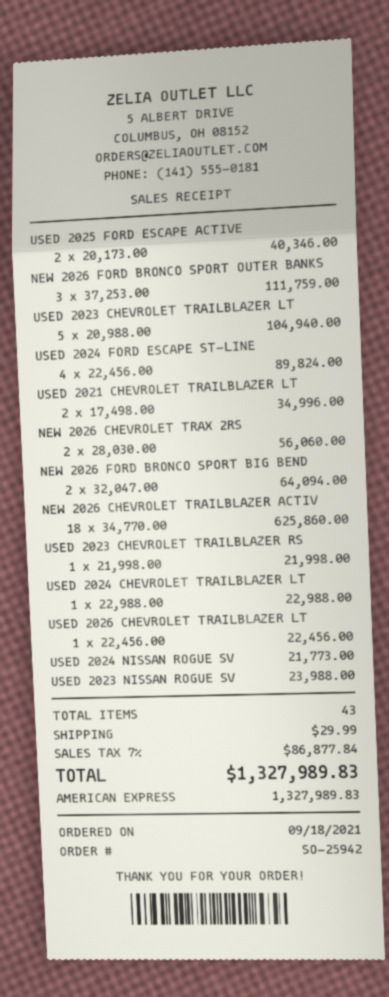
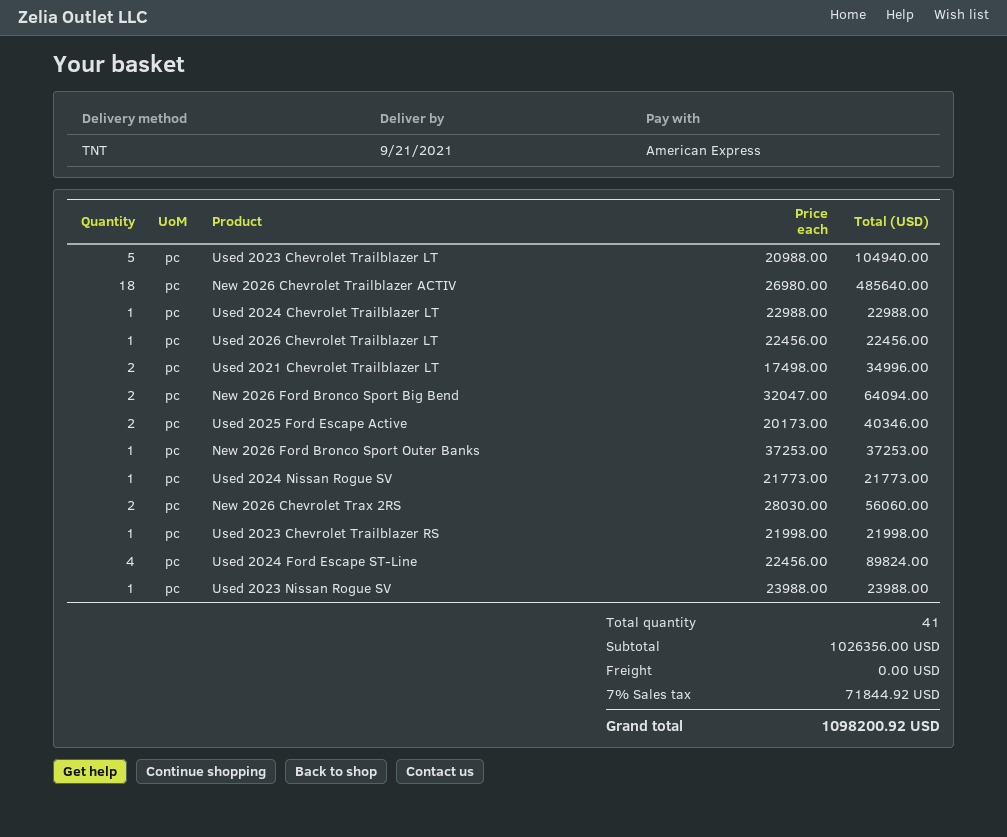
NEW 2026 FORD BRONCO SPORT OUTER BANKS: 3 x 37253.00 = 111759.00 -> 1 x 37253.00 = 37253.00
NEW 2026 CHEVROLET TRAILBLAZER ACTIV: 18 x 34770.00 = 625860.00 -> 18 x 26980.00 = 485640.00
total quantity: 43 -> 41
shipping: 29.99 -> 0.00
tax: 7% = 86877.84 -> 7% = 71844.92
total: 1327989.83 -> 1098200.92

